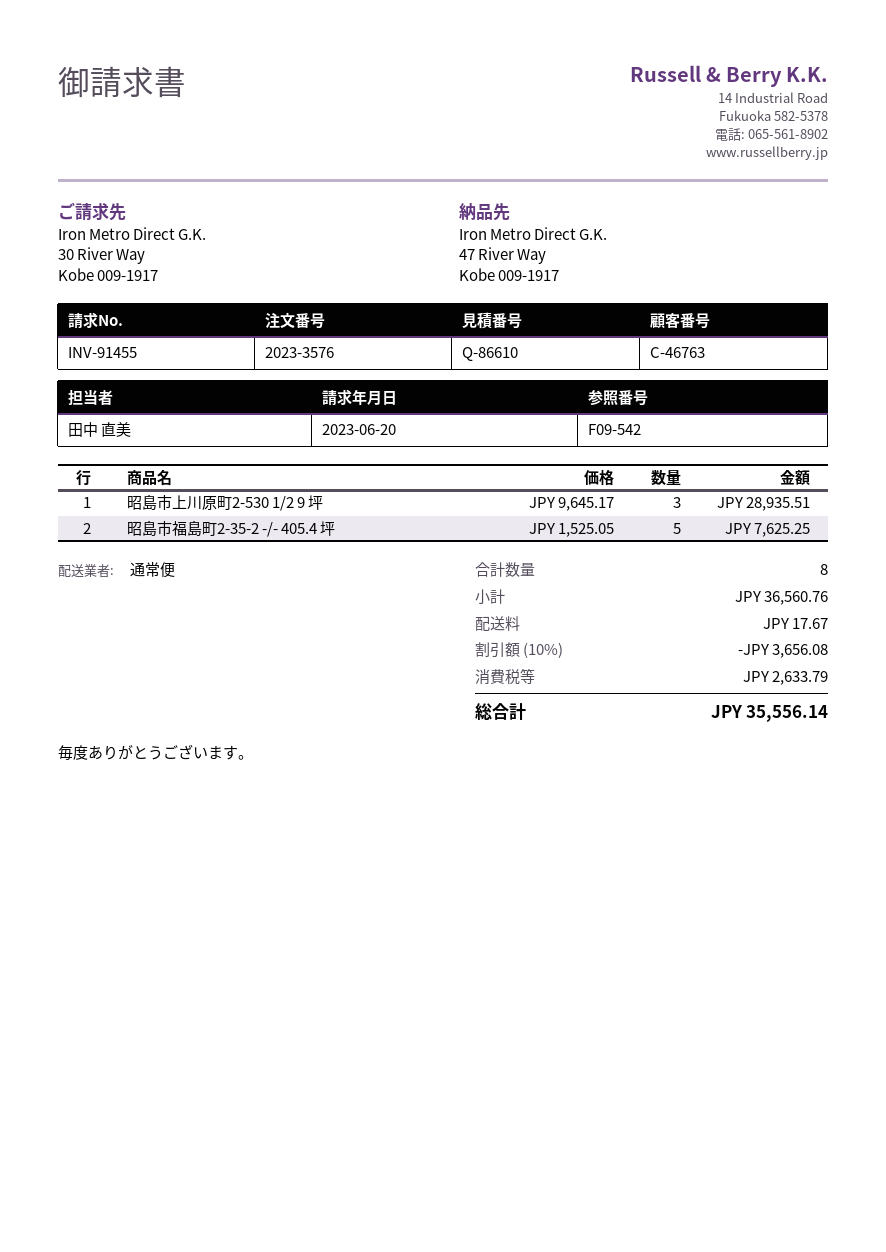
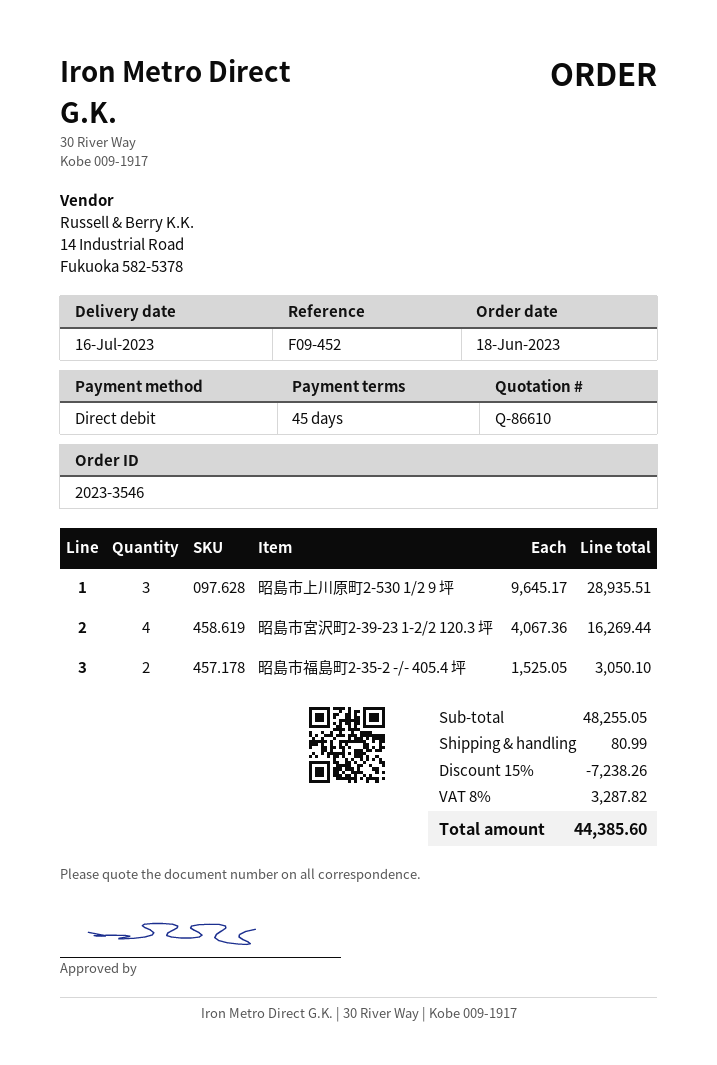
order number: 2023-3576 -> 2023-3546
reference: F09-542 -> F09-452
昭島市福島町2-35-2 -/- 405.4 坪: 5 x 1525.05 = 7625.25 -> 2 x 1525.05 = 3050.10
昭島市宮沢町2-39-23 1-2/2 120.3 坪: none -> 4 x 4067.36 = 16269.44
subtotal: 36560.76 -> 48255.05
discount: 10% = 3656.08 -> 15% = 7238.26
shipping: 17.67 -> 80.99
tax: 2633.79 -> 3287.82
total: 35556.14 -> 44385.60

